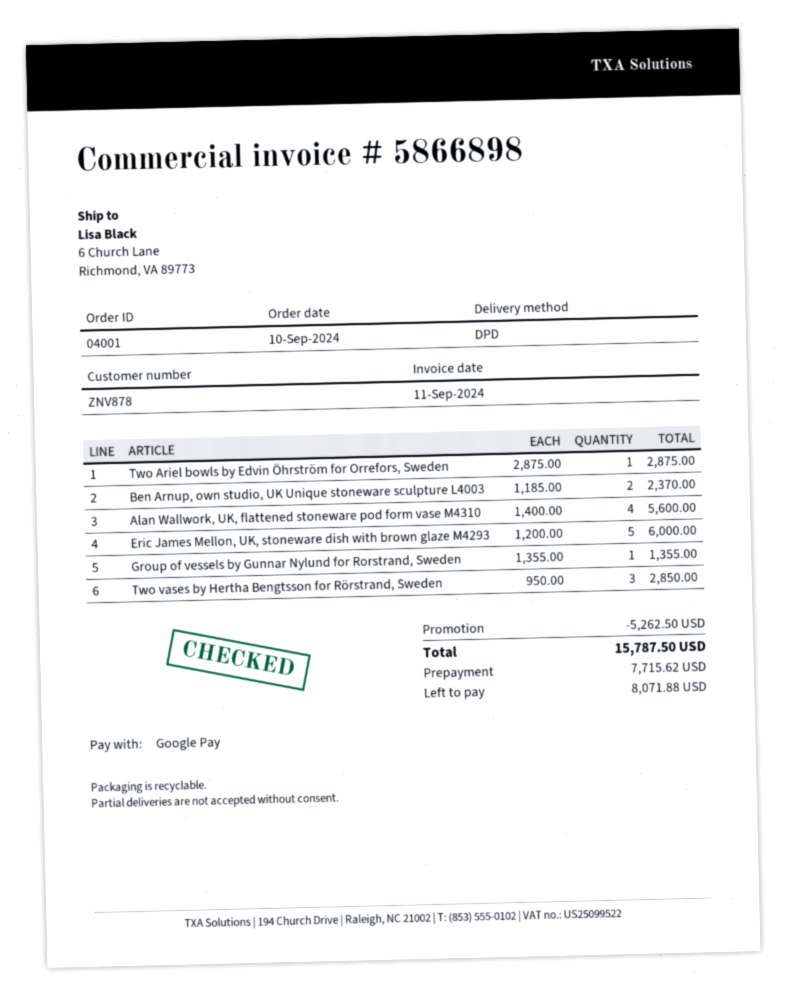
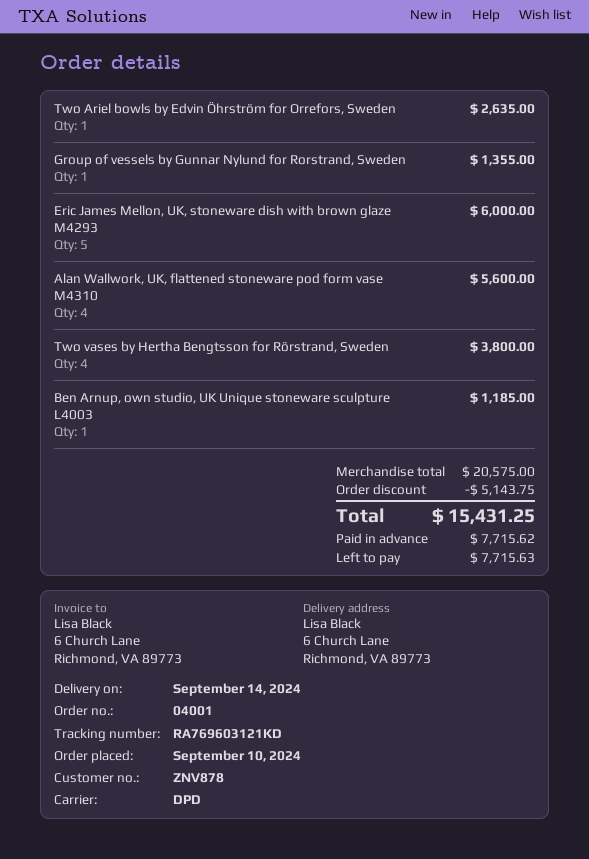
Two Ariel bowls by Edvin Öhrström for Orrefors, Sweden: 1 for 2875.00 -> 1 for 2635.00
Ben Arnup, own studio, UK Unique stoneware sculpture L4003: 2 for 2370.00 -> 1 for 1185.00
Two vases by Hertha Bengtsson for Rörstrand, Sweden: 3 for 2850.00 -> 4 for 3800.00
discount: 5262.50 -> 5143.75
total: 15787.50 -> 15431.25
balance: 8071.88 -> 7715.63

